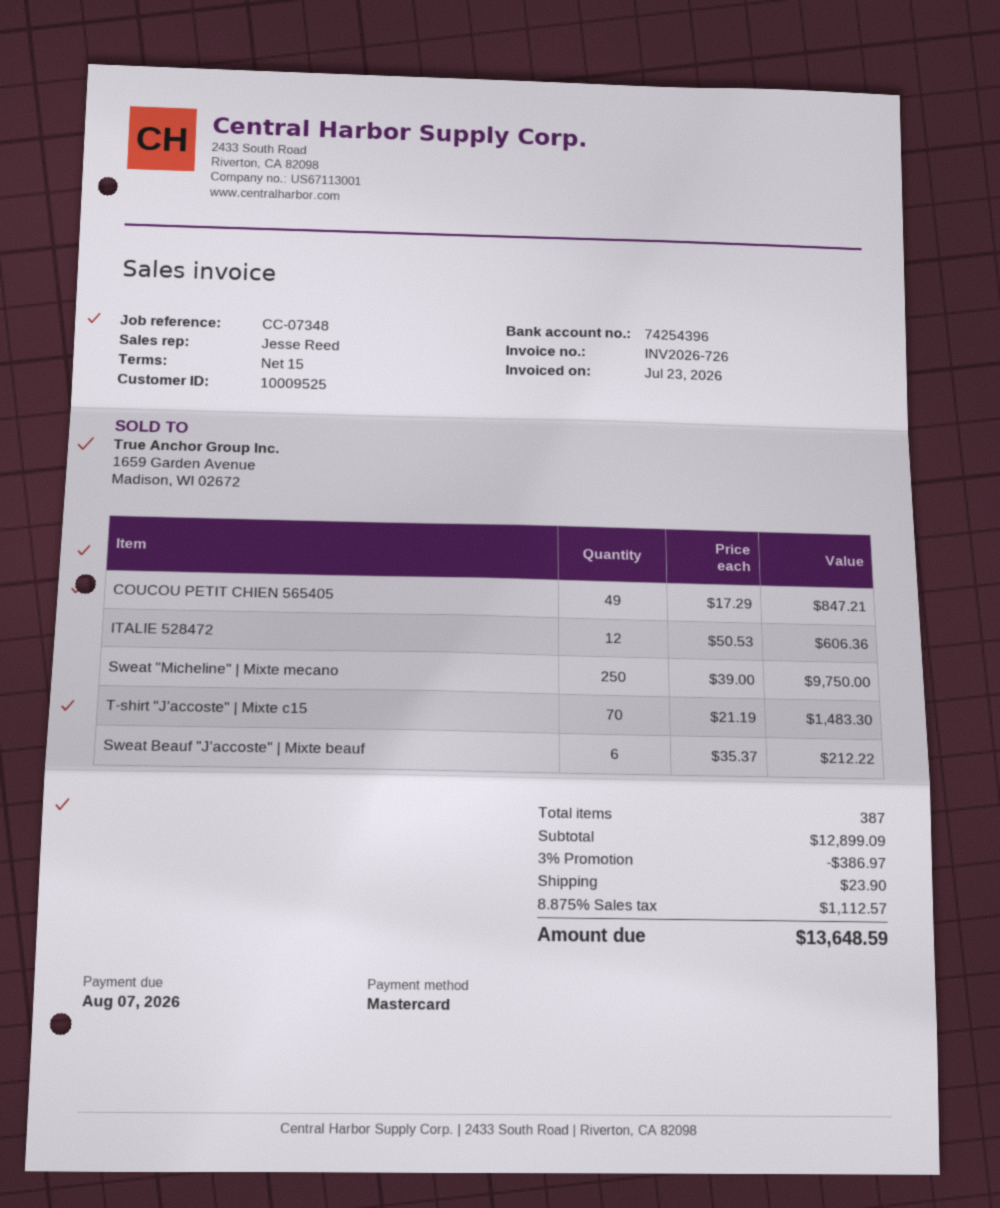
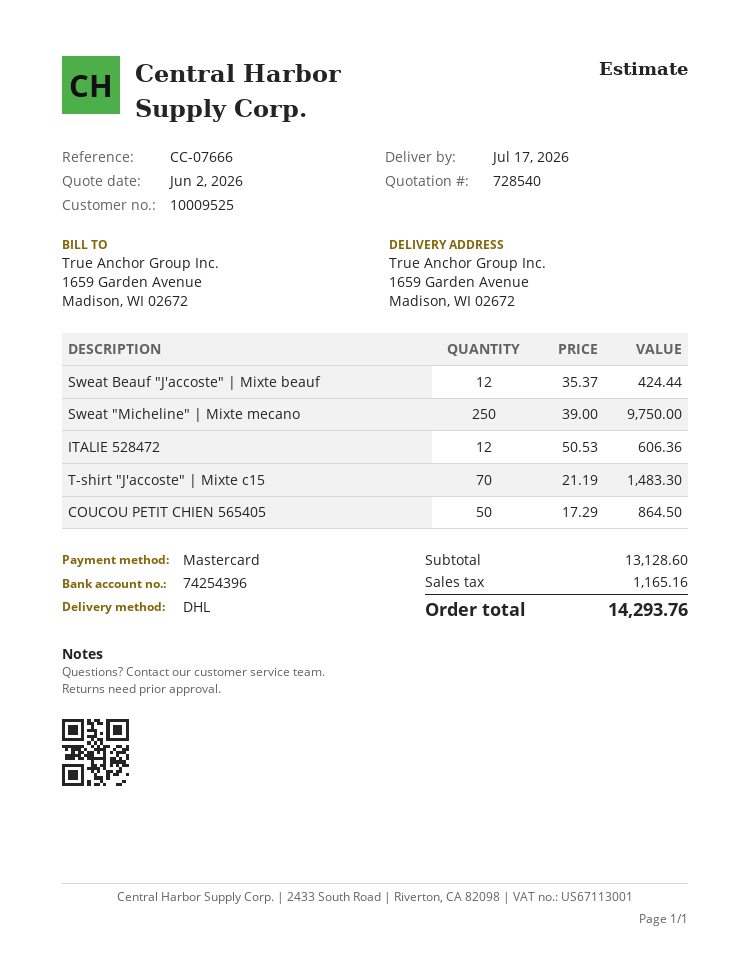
reference: CC-07348 -> CC-07666
COUCOU PETIT CHIEN 565405: 49 x 17.29 = 847.21 -> 50 x 17.29 = 864.50
Sweat Beauf "J'accoste" | Mixte beauf: 6 x 35.37 = 212.22 -> 12 x 35.37 = 424.44
subtotal: 12899.09 -> 13128.60
discount: 3% = 386.97 -> none
shipping: 23.90 -> none
tax: 1112.57 -> 1165.16
total: 13648.59 -> 14293.76

